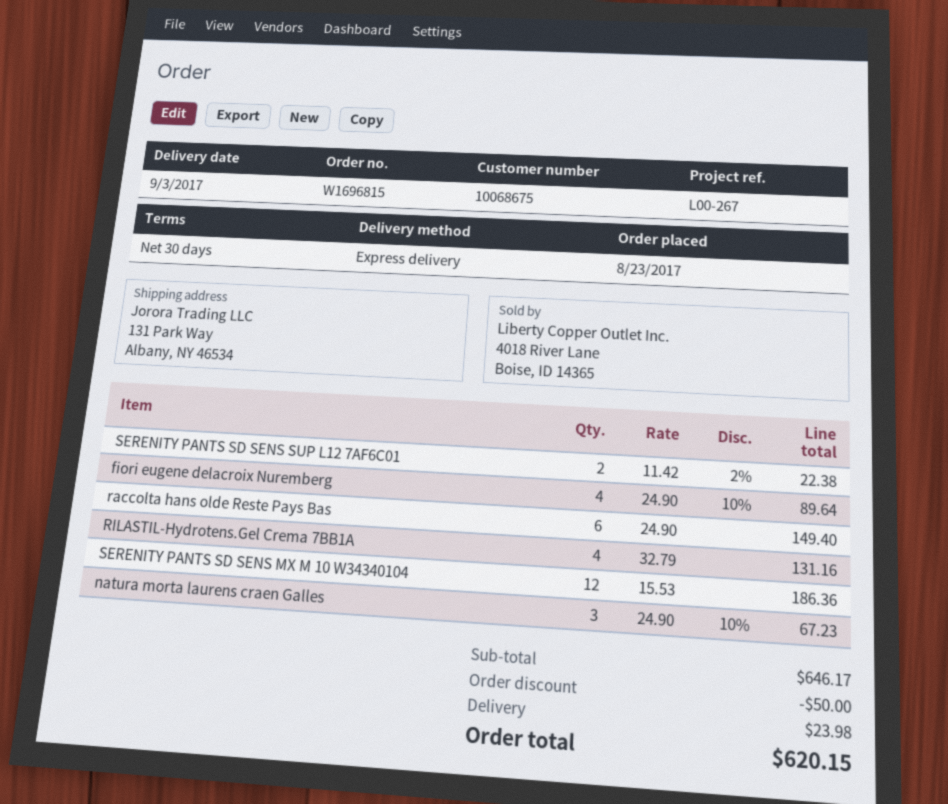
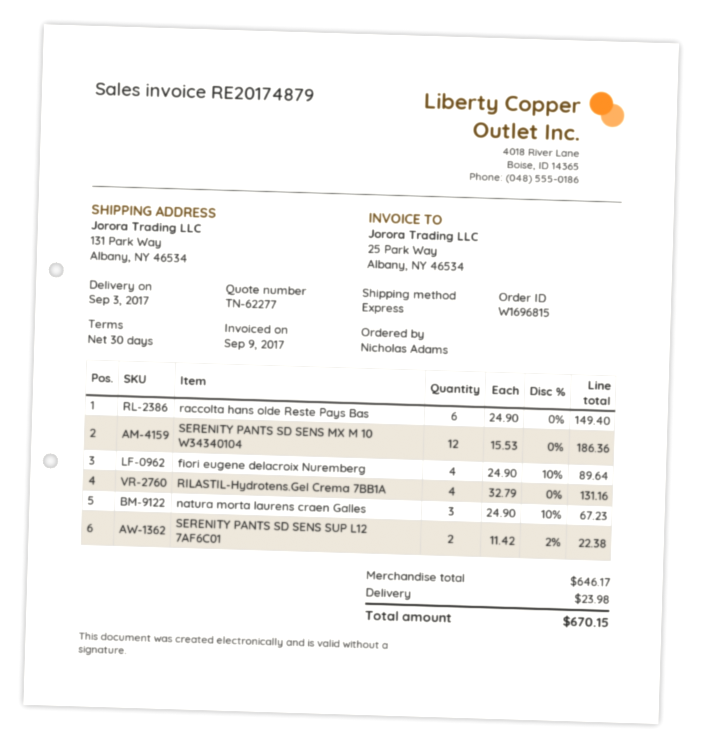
discount: 50.00 -> none
total: 620.15 -> 670.15

